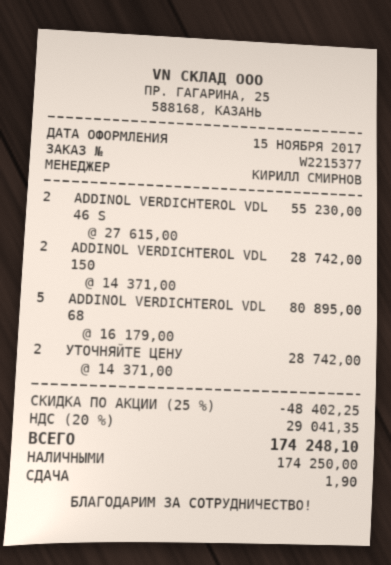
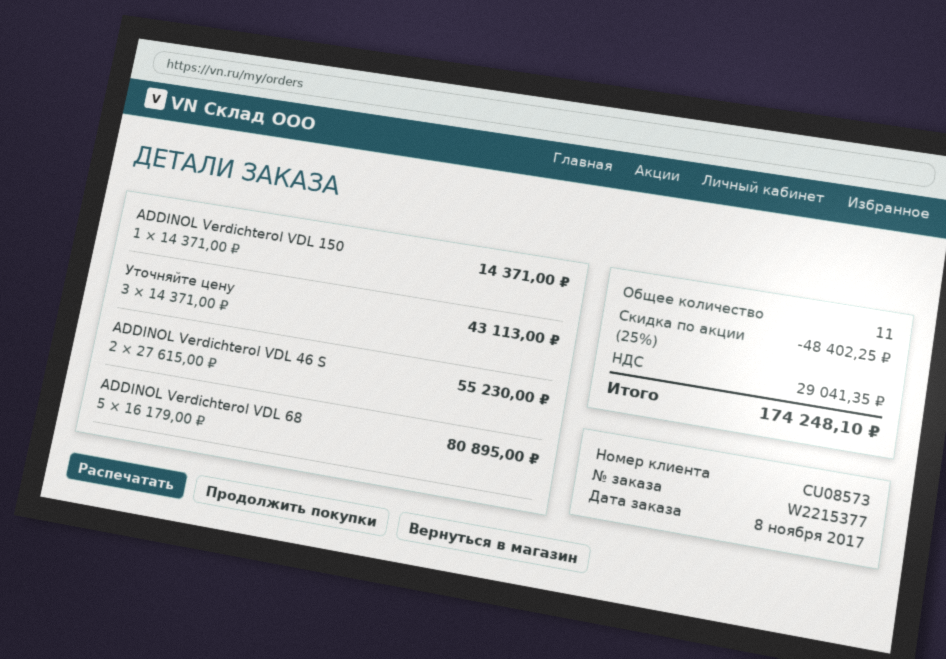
order date: 2017-11-15 -> 2017-11-08
ADDINOL VERDICHTEROL VDL 150: 2 x 14371.00 = 28742.00 -> 1 x 14371.00 = 14371.00
УТОЧНЯЙТЕ ЦЕНУ: 2 x 14371.00 = 28742.00 -> 3 x 14371.00 = 43113.00

